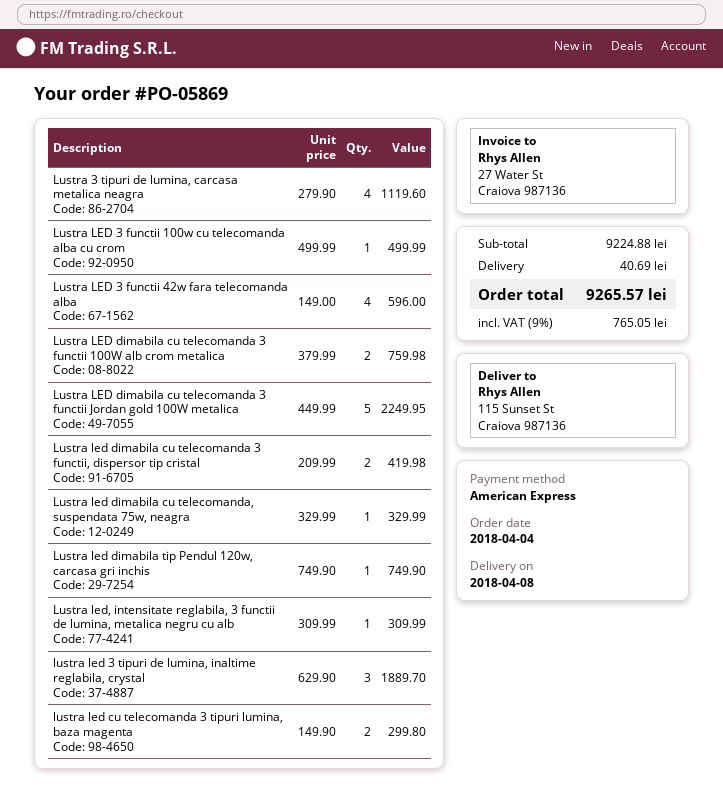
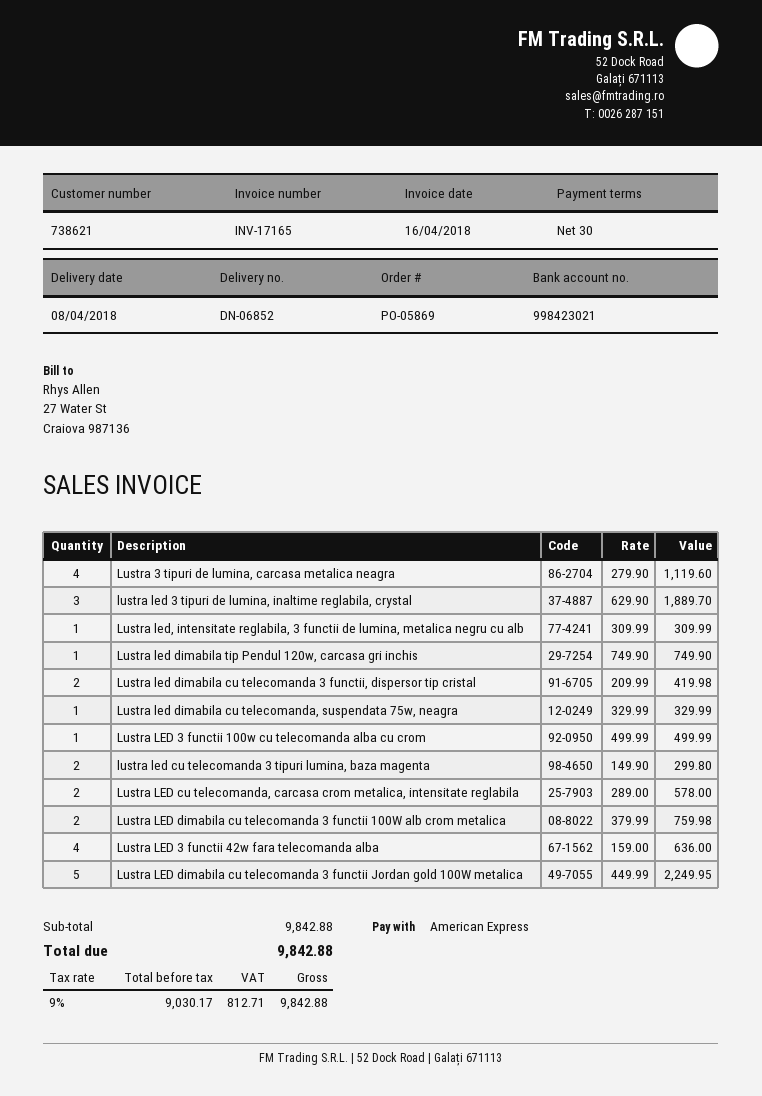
Lustra LED 3 functii 42w fara telecomanda alba: 4 x 149.00 = 596.00 -> 4 x 159.00 = 636.00
Lustra LED cu telecomanda, carcasa crom metalica, intensitate reglabila: none -> 2 x 289.00 = 578.00
subtotal: 9224.88 -> 9842.88
shipping: 40.69 -> none
tax: 9% = 765.05 -> 9% = 812.71
total: 9265.57 -> 9842.88

